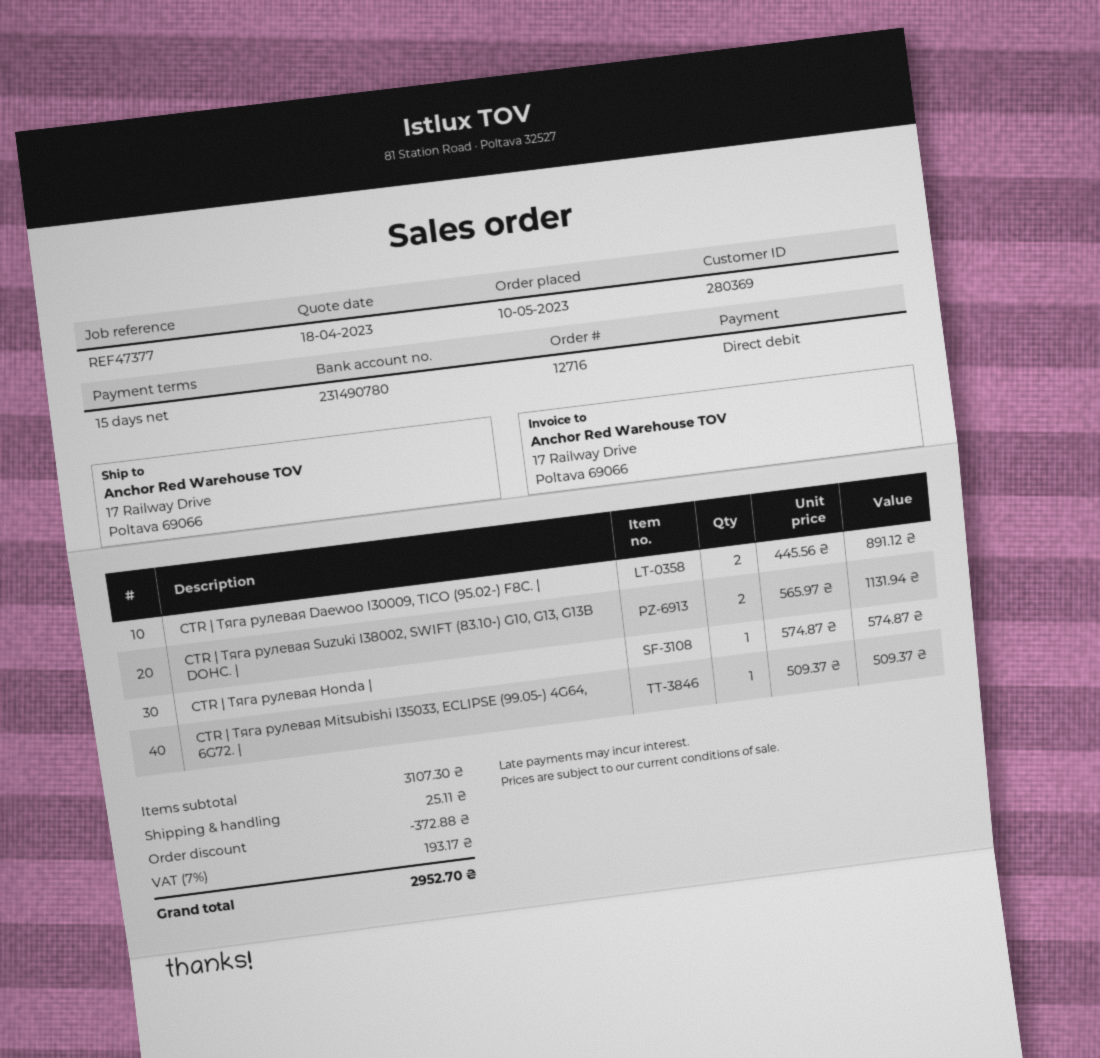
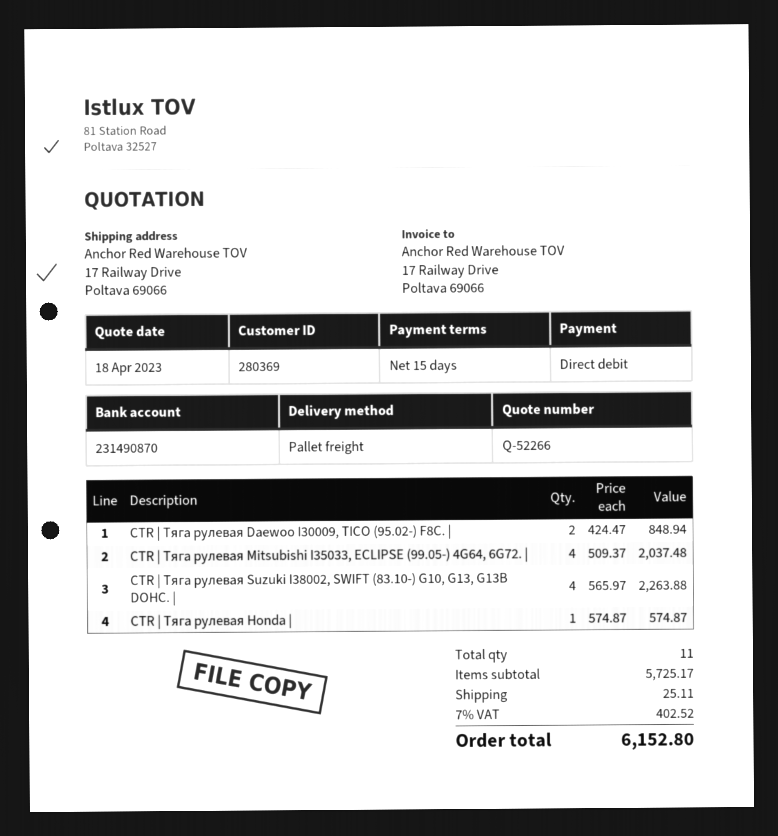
bank account: 231490780 -> 231490870
CTR | Тяга рулевая Daewoo I30009, TICO (95.02-) F8C. |: 2 x 445.56 = 891.12 -> 2 x 424.47 = 848.94
CTR | Тяга рулевая Suzuki I38002, SWIFT (83.10-) G10, G13, G13B DOHC. |: 2 x 565.97 = 1131.94 -> 4 x 565.97 = 2263.88
CTR | Тяга рулевая Mitsubishi I35033, ECLIPSE (99.05-) 4G64, 6G72. |: 1 x 509.37 = 509.37 -> 4 x 509.37 = 2037.48
subtotal: 3107.30 -> 5725.17
discount: 372.88 -> none
tax: 7% = 193.17 -> 7% = 402.52
total: 2952.70 -> 6152.80

